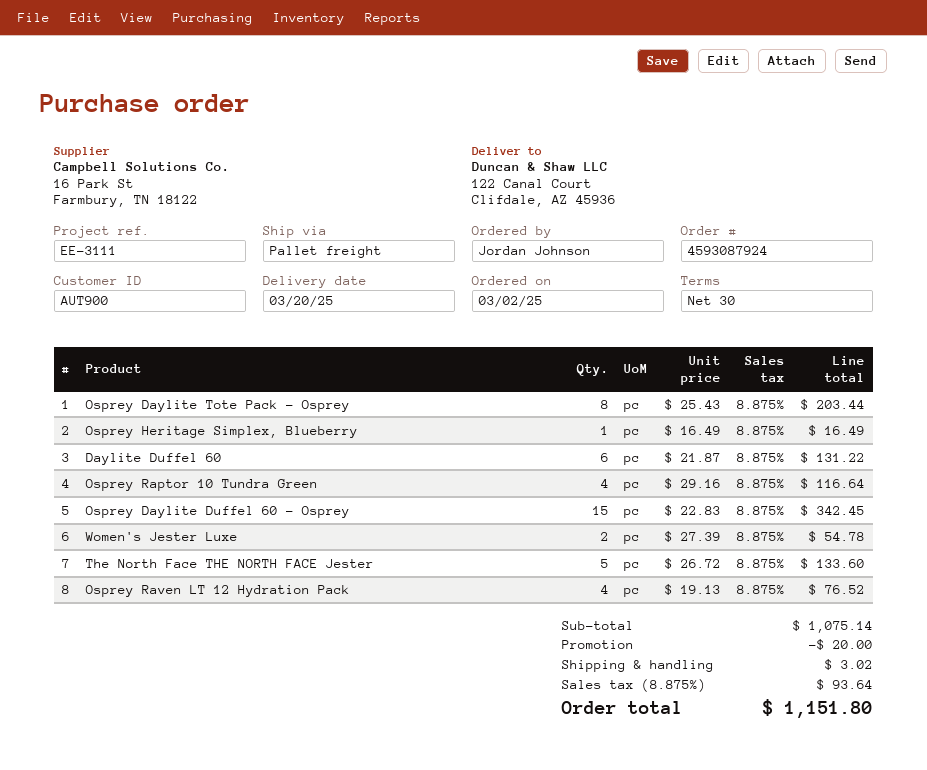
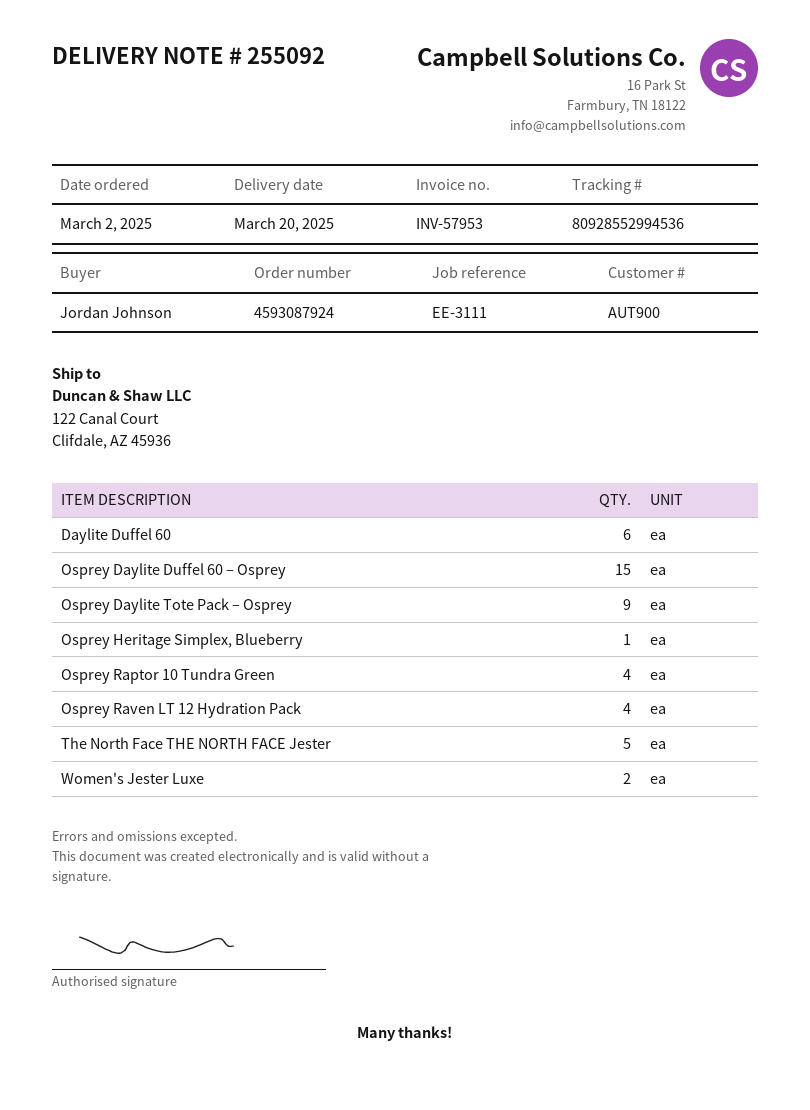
Osprey Daylite Tote Pack – Osprey: 8 -> 9

